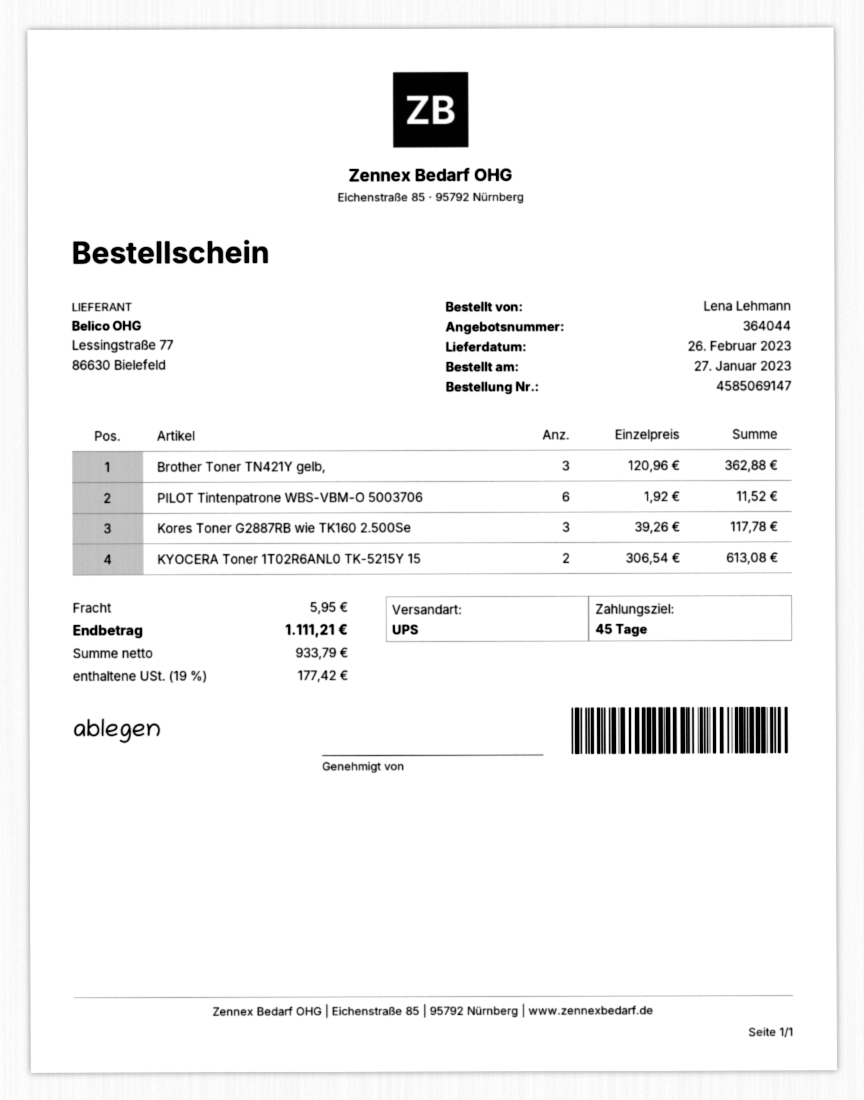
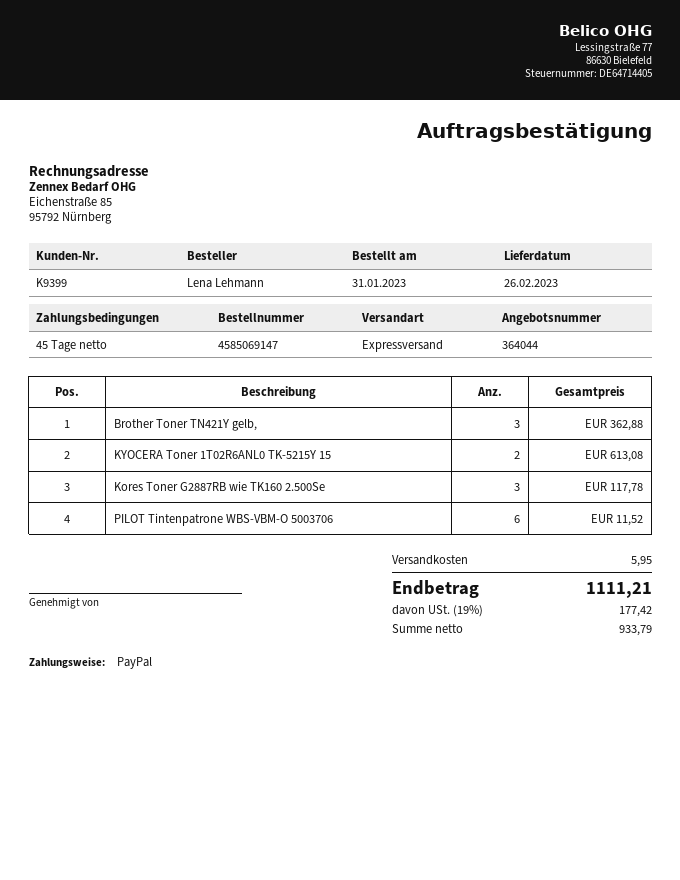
order date: 2023-01-27 -> 2023-01-31
shipping method: UPS -> express

